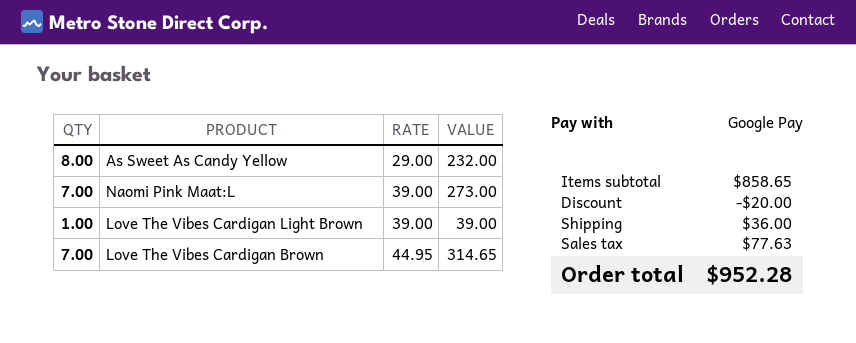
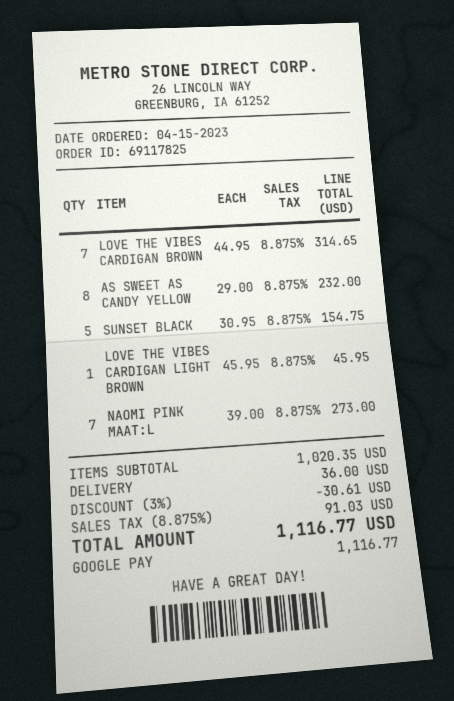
Love The Vibes Cardigan Light Brown: 1 x 39.00 = 39.00 -> 1 x 45.95 = 45.95
SUNSET BLACK: none -> 5 x 30.95 = 154.75
subtotal: 858.65 -> 1020.35
discount: 20.00 -> 30.61
tax: 77.63 -> 91.03
total: 952.28 -> 1116.77

